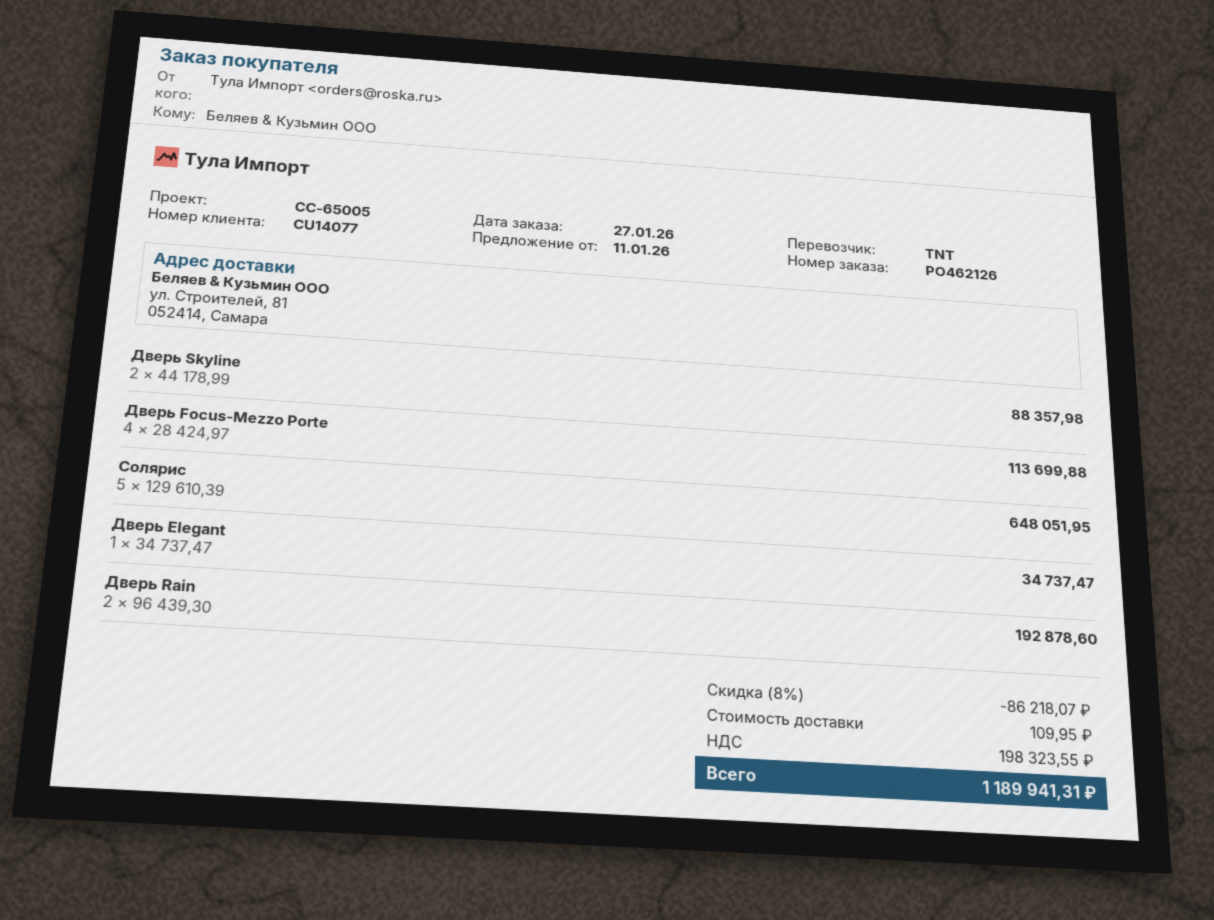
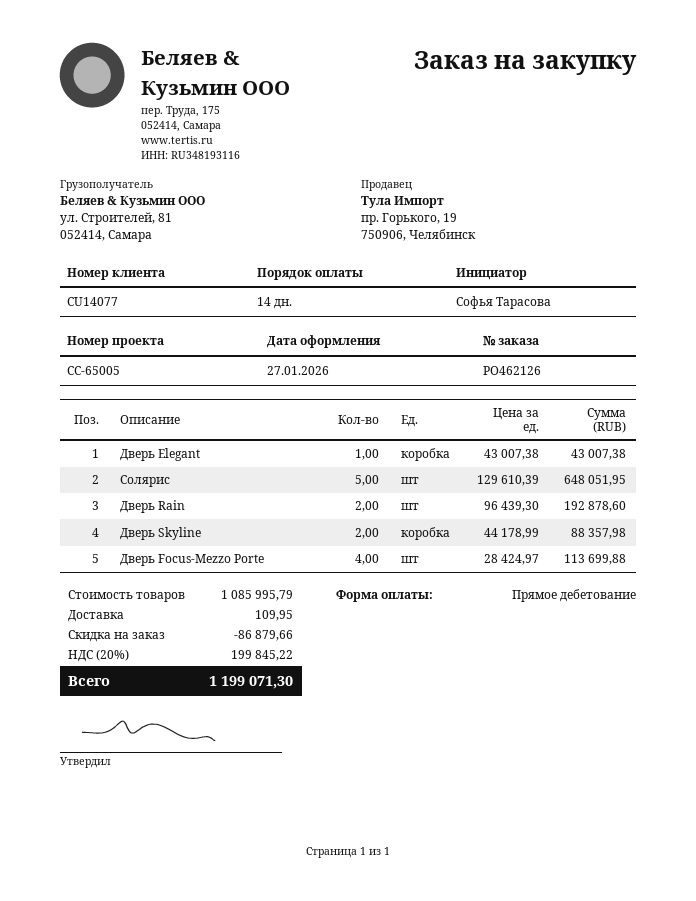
Дверь Elegant: 1 x 34737.47 = 34737.47 -> 1 x 43007.38 = 43007.38
discount: 86218.07 -> 86879.66
tax: 198323.55 -> 199845.22
total: 1189941.31 -> 1199071.30

